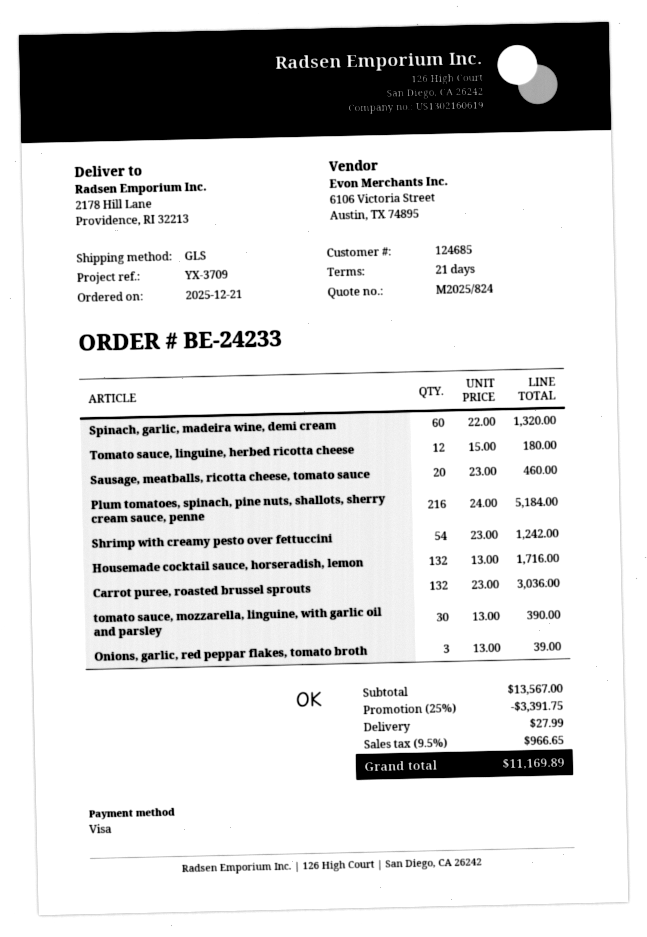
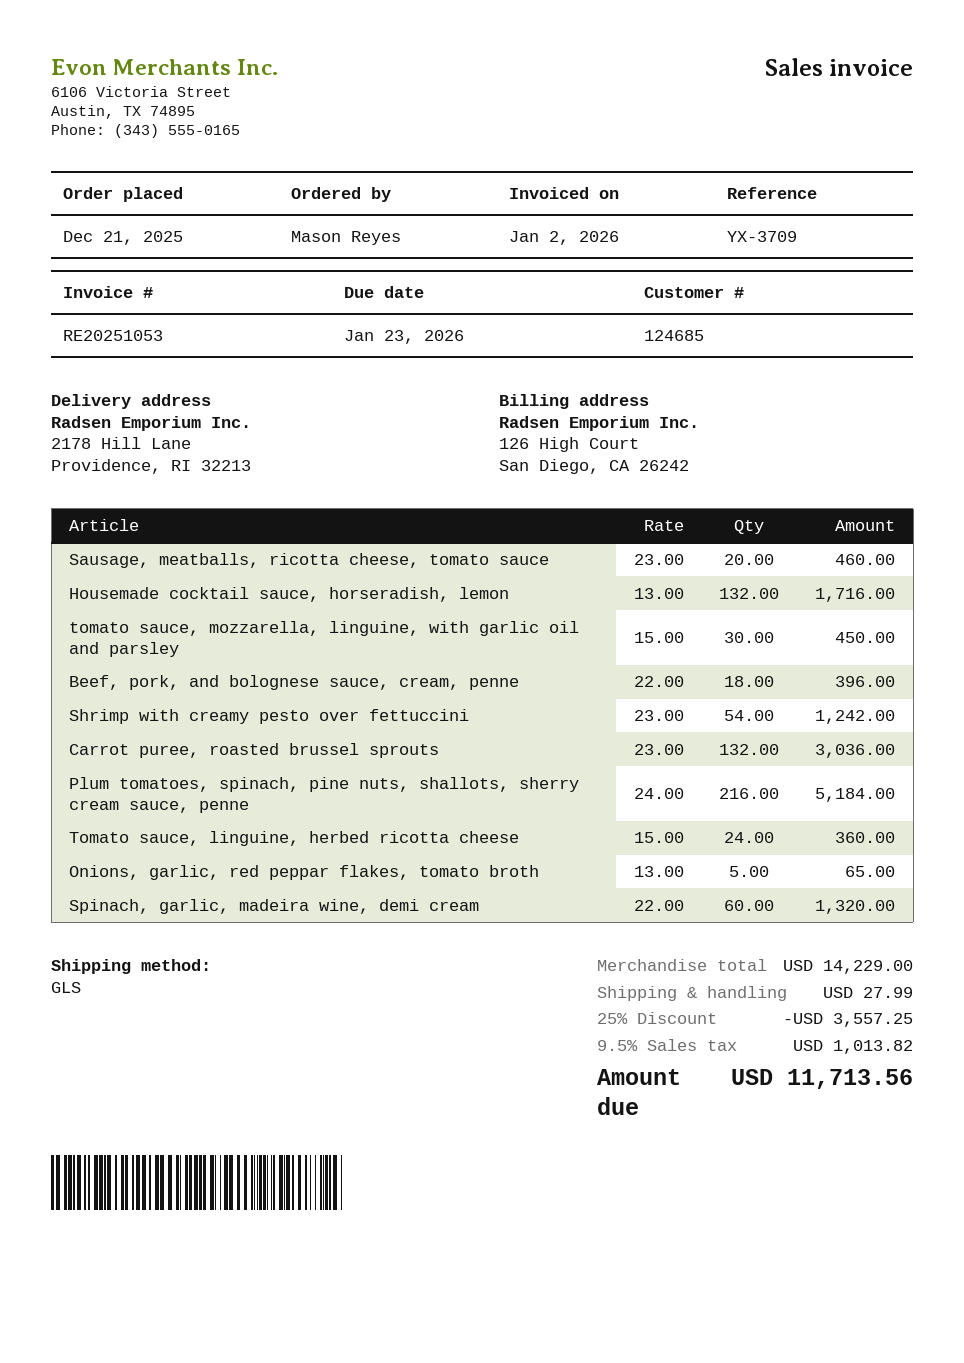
Tomato sauce, linguine, herbed ricotta cheese: 12 x 15.00 = 180.00 -> 24 x 15.00 = 360.00
tomato sauce, mozzarella, linguine, with garlic oil and parsley: 30 x 13.00 = 390.00 -> 30 x 15.00 = 450.00
Onions, garlic, red peppar flakes, tomato broth: 3 x 13.00 = 39.00 -> 5 x 13.00 = 65.00
Beef, pork, and bolognese sauce, cream, penne: none -> 18 x 22.00 = 396.00
subtotal: 13567.00 -> 14229.00
discount: 25% = 3391.75 -> 25% = 3557.25
tax: 9.5% = 966.65 -> 9.5% = 1013.82
total: 11169.89 -> 11713.56

